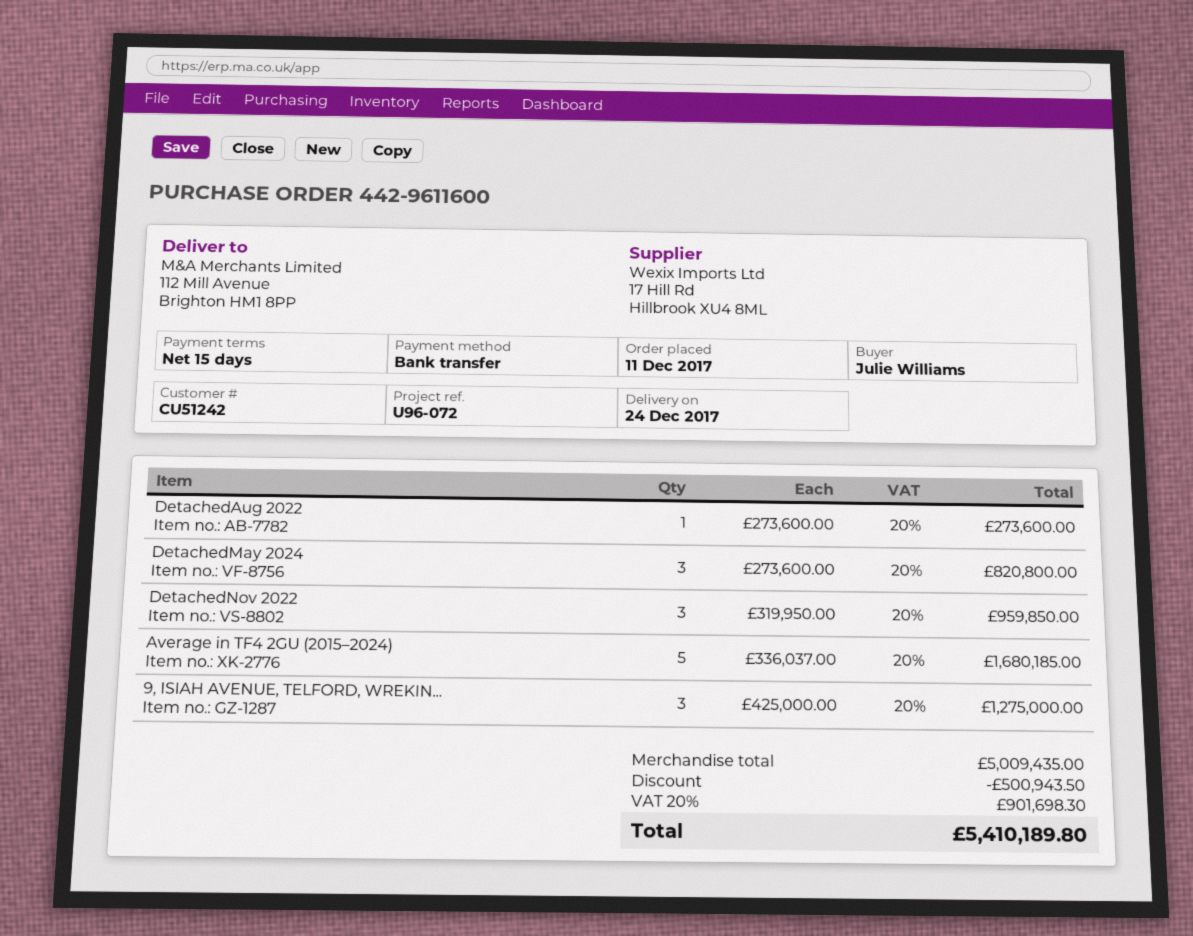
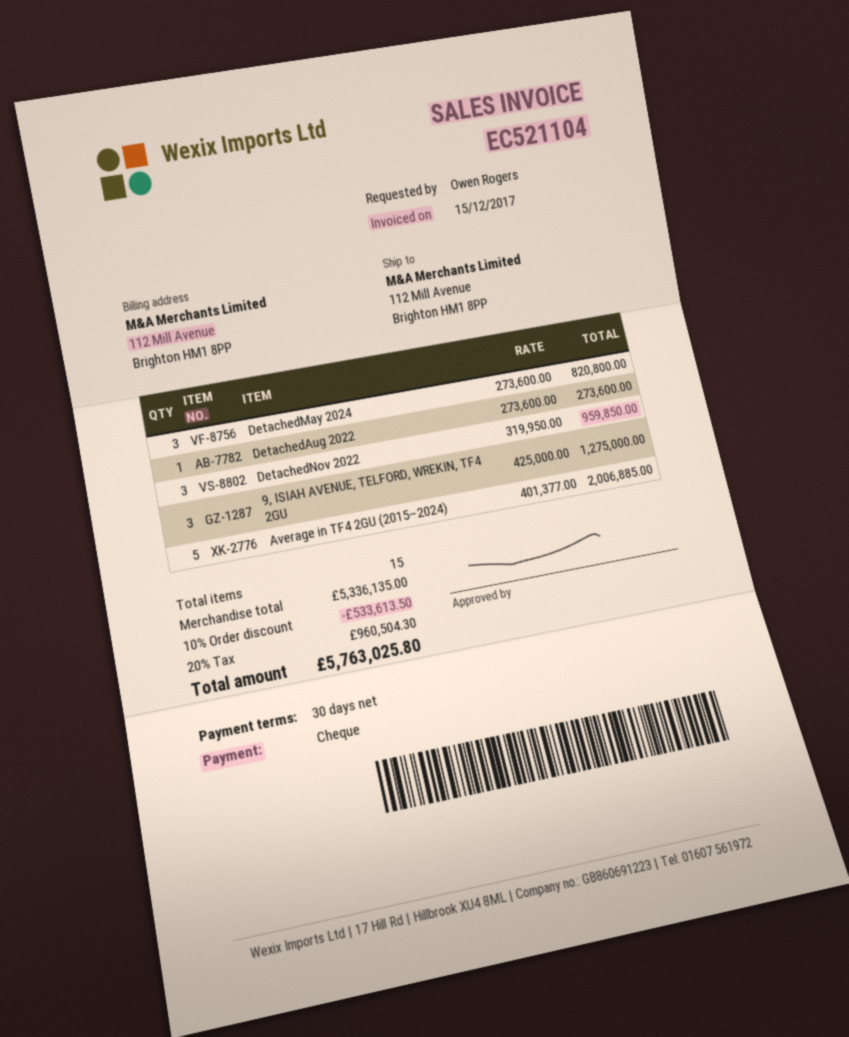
payment terms: 15 days -> 30 days
ordered by: Julie Williams -> Owen Rogers
payment method: bank transfer -> cheque
Average in TF4 2GU (2015–2024): 5 x 336037.00 = 1680185.00 -> 5 x 401377.00 = 2006885.00
subtotal: 5009435.00 -> 5336135.00
discount: 500943.50 -> 533613.50
tax: 20% = 901698.30 -> 20% = 960504.30
total: 5410189.80 -> 5763025.80

